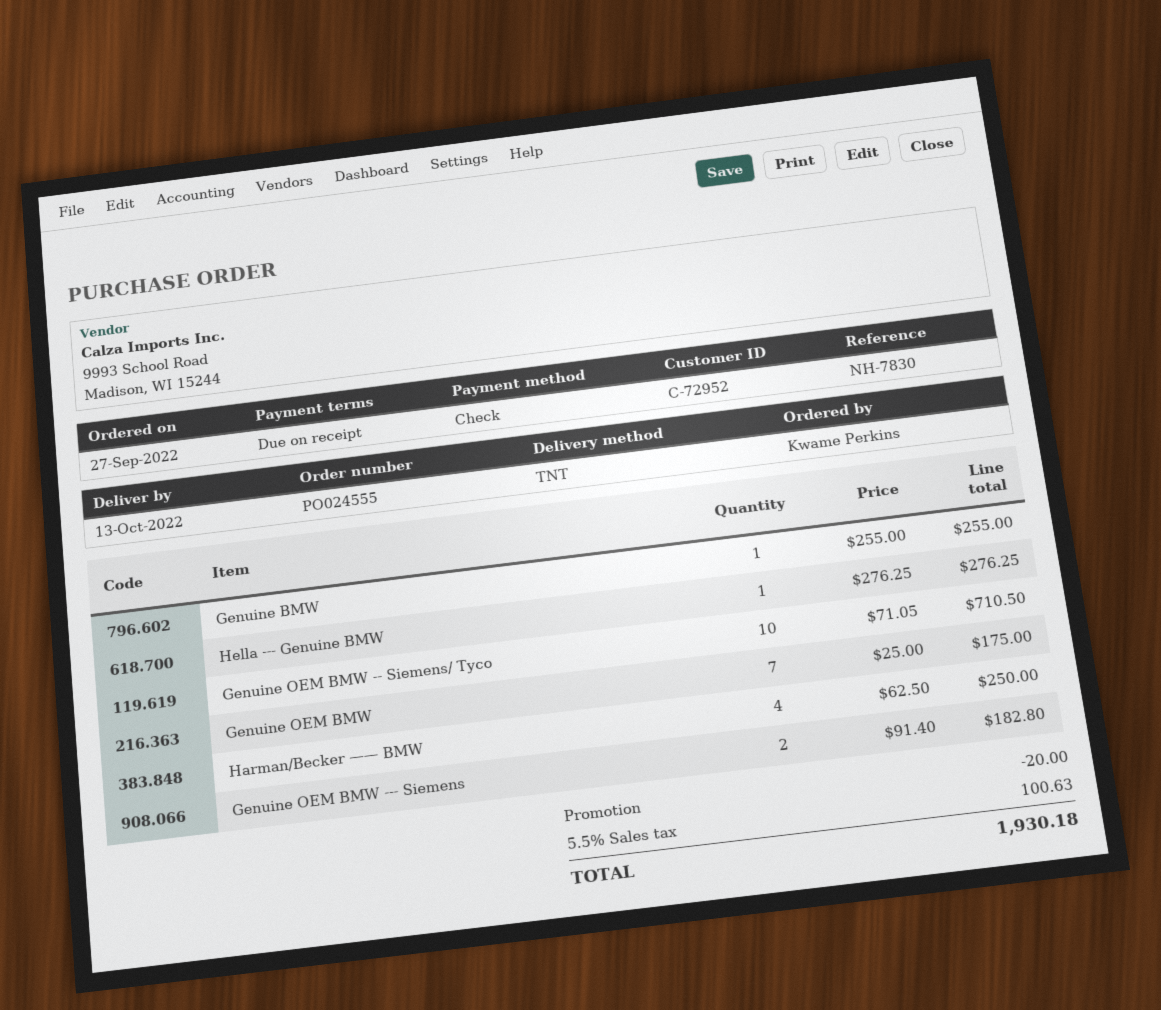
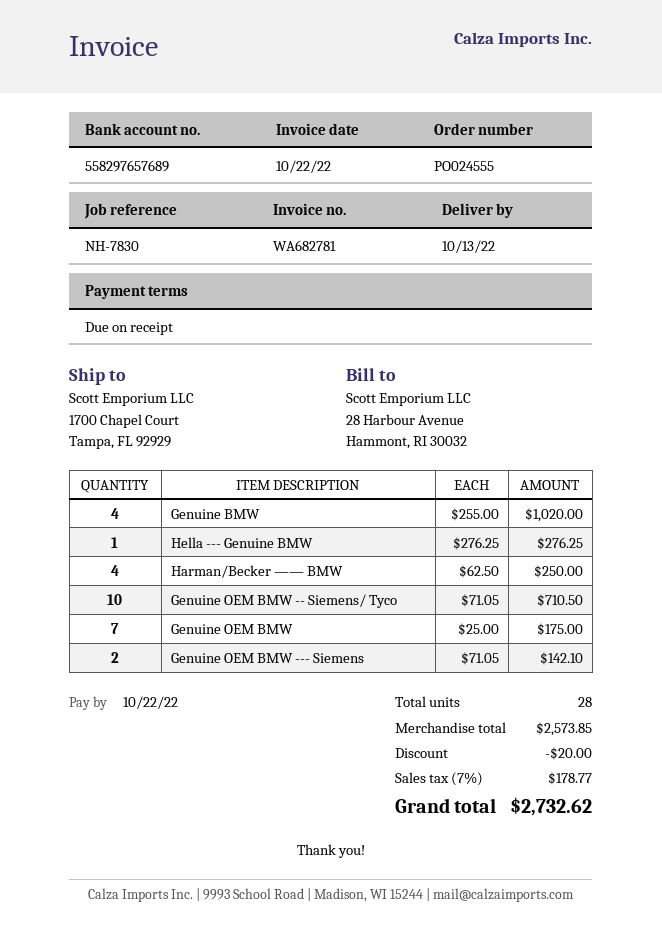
Genuine BMW: 1 x 255.00 = 255.00 -> 4 x 255.00 = 1020.00
Genuine OEM BMW --- Siemens: 2 x 91.40 = 182.80 -> 2 x 71.05 = 142.10
tax: 5.5% = 100.63 -> 7% = 178.77
total: 1930.18 -> 2732.62

